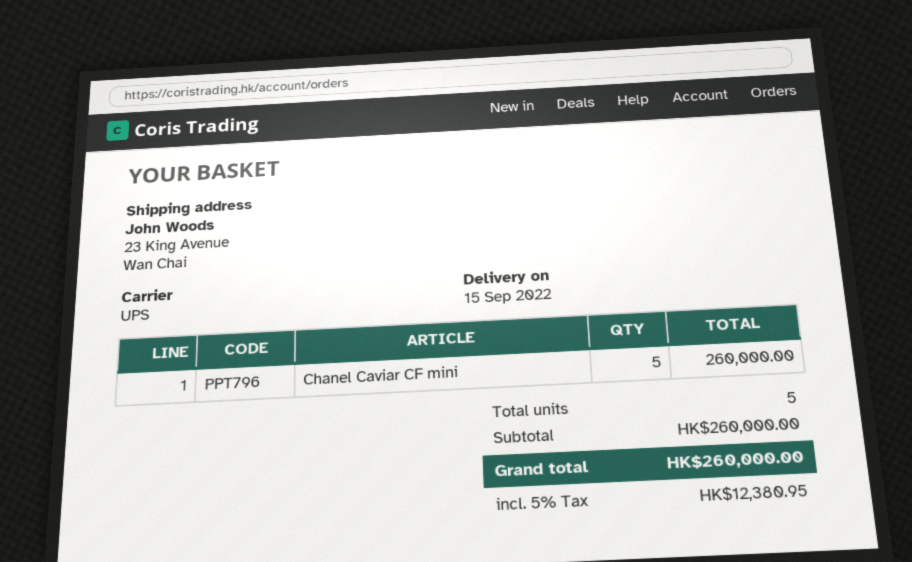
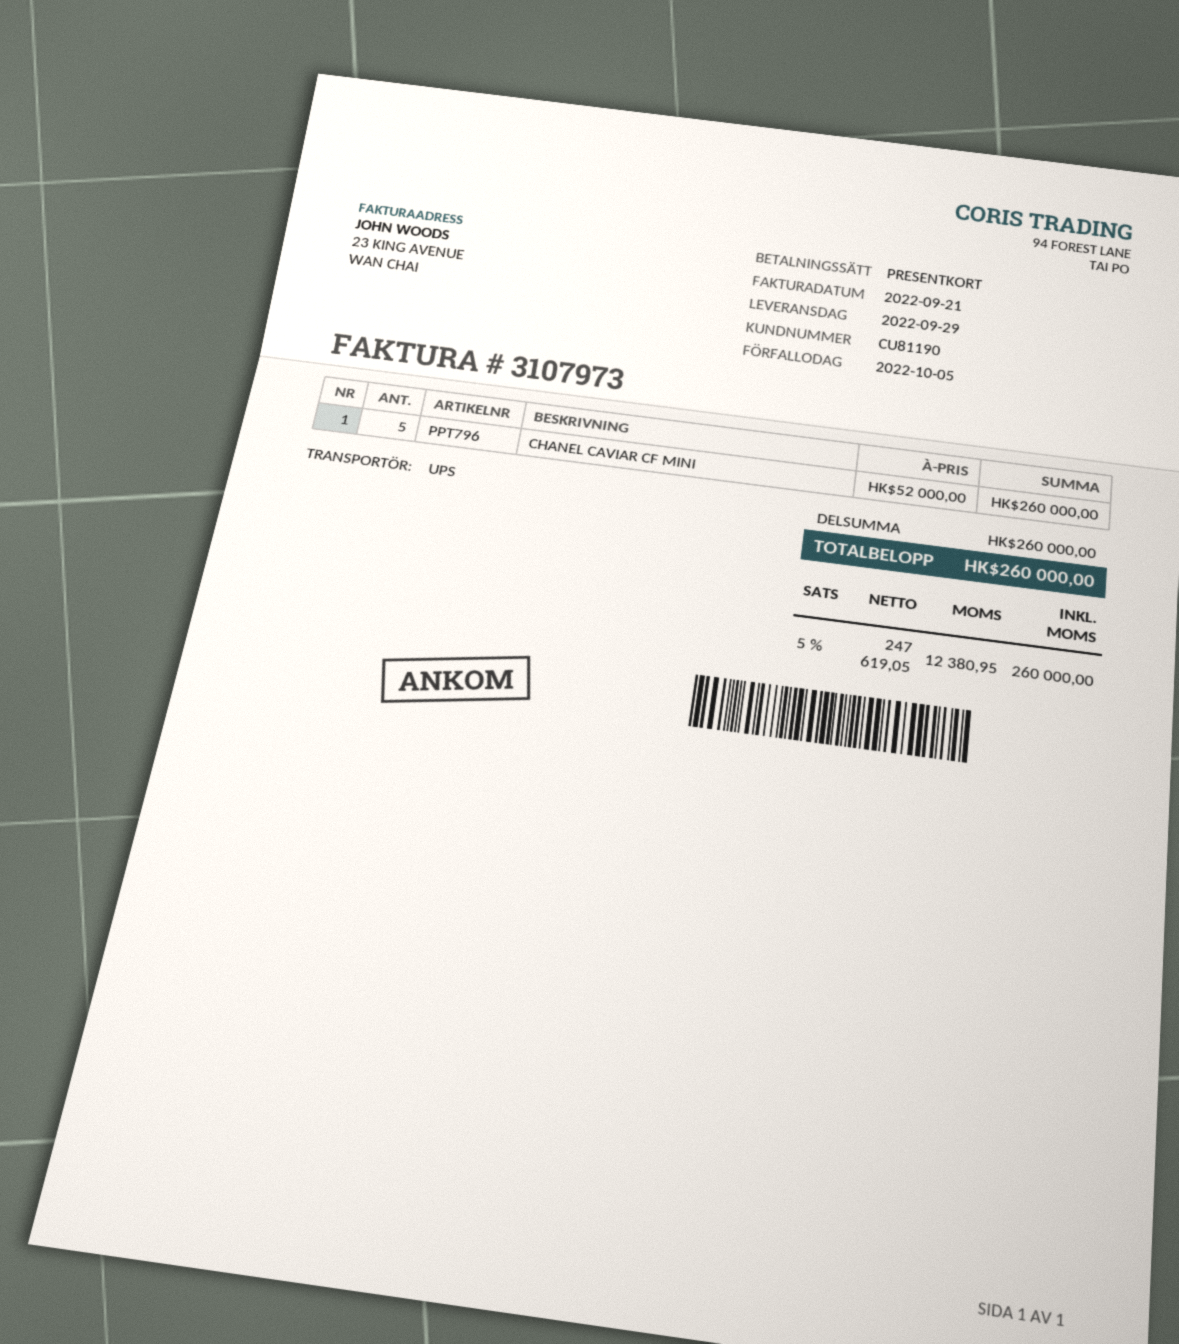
delivery date: 2022-09-15 -> 2022-09-29

